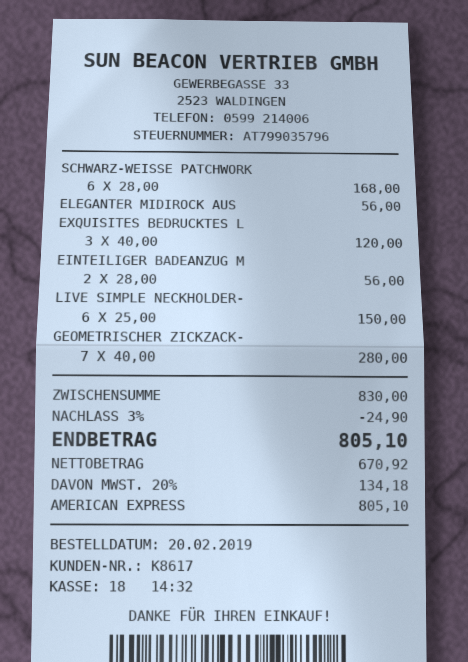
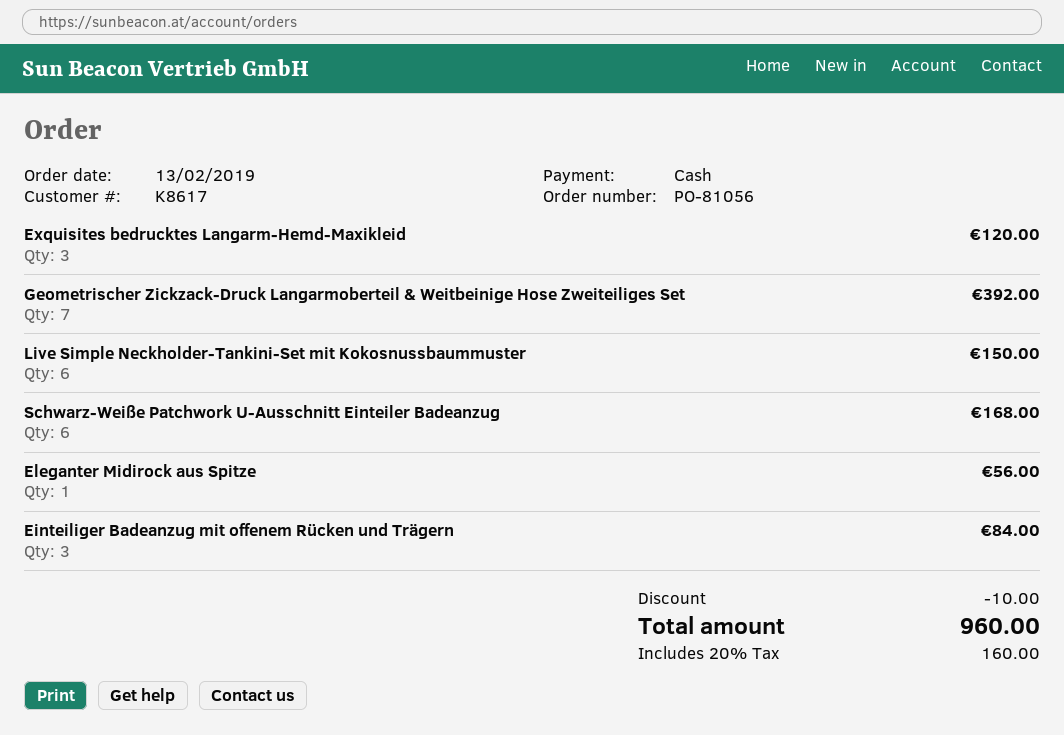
order date: 2019-02-20 -> 2019-02-13
payment method: American Express -> cash
EINTEILIGER BADEANZUG M: 2 for 56.00 -> 3 for 84.00
GEOMETRISCHER ZICKZACK-: 7 for 280.00 -> 7 for 392.00
discount: 24.90 -> 10.00
tax: 20% = 134.18 -> 20% = 160.00
total: 805.10 -> 960.00

